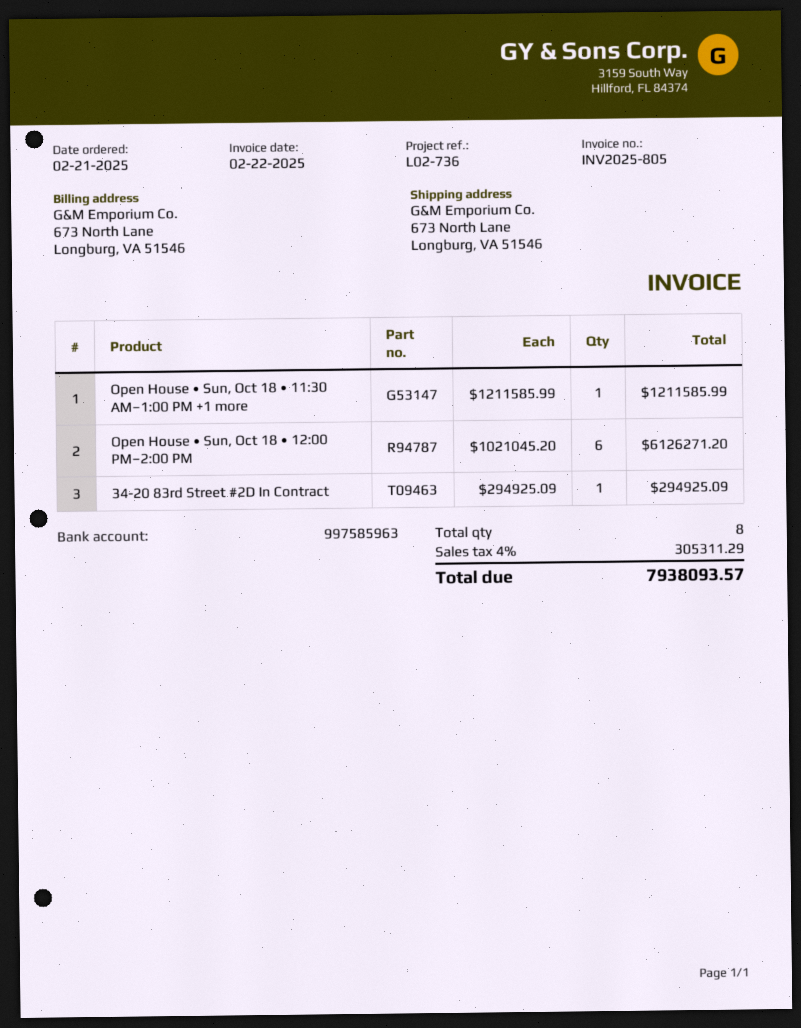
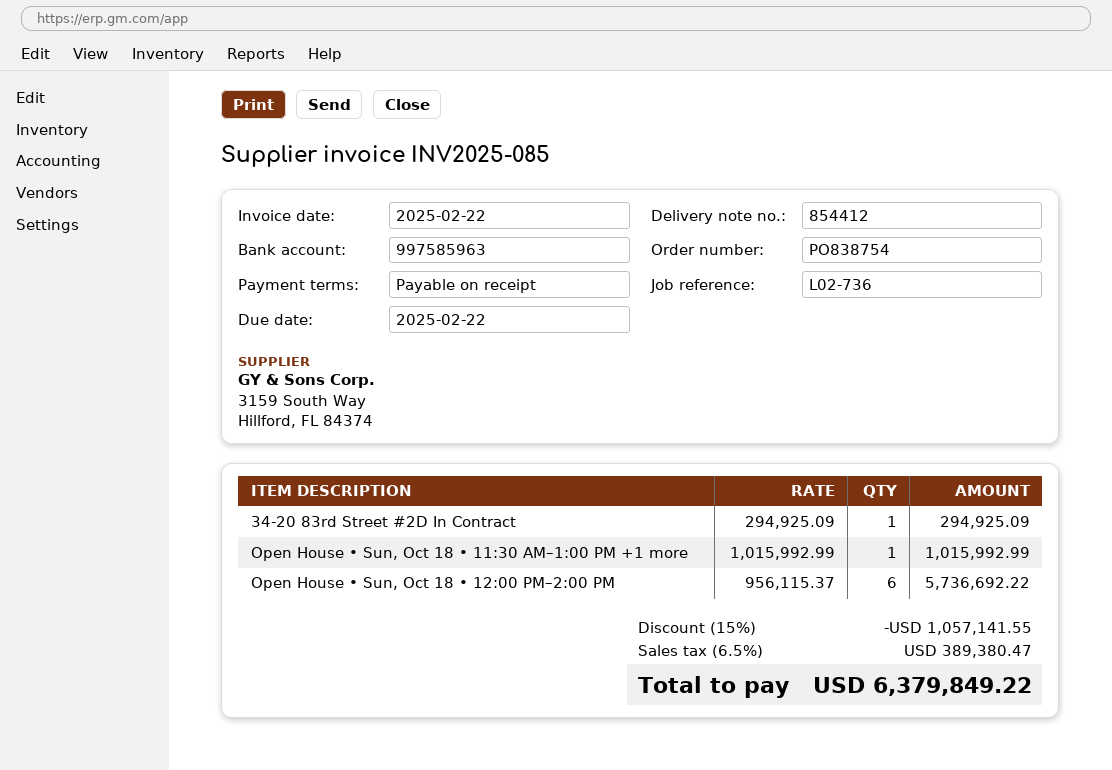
invoice number: INV2025-805 -> INV2025-085
Open House • Sun, Oct 18 • 11:30 AM–1:00 PM +1 more: 1 x 1211585.99 = 1211585.99 -> 1 x 1015992.99 = 1015992.99
Open House • Sun, Oct 18 • 12:00 PM–2:00 PM: 6 x 1021045.20 = 6126271.20 -> 6 x 956115.37 = 5736692.22
discount: none -> 15% = 1057141.55
tax: 4% = 305311.29 -> 6.5% = 389380.47
total: 7938093.57 -> 6379849.22

